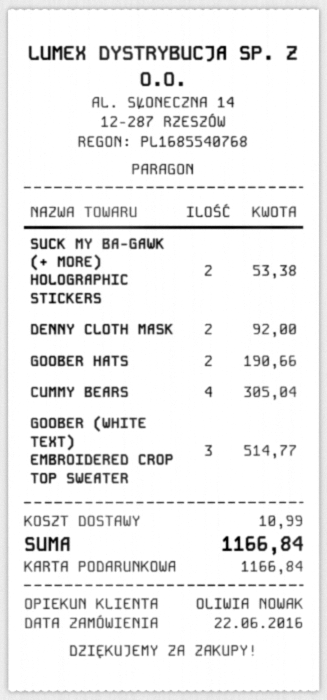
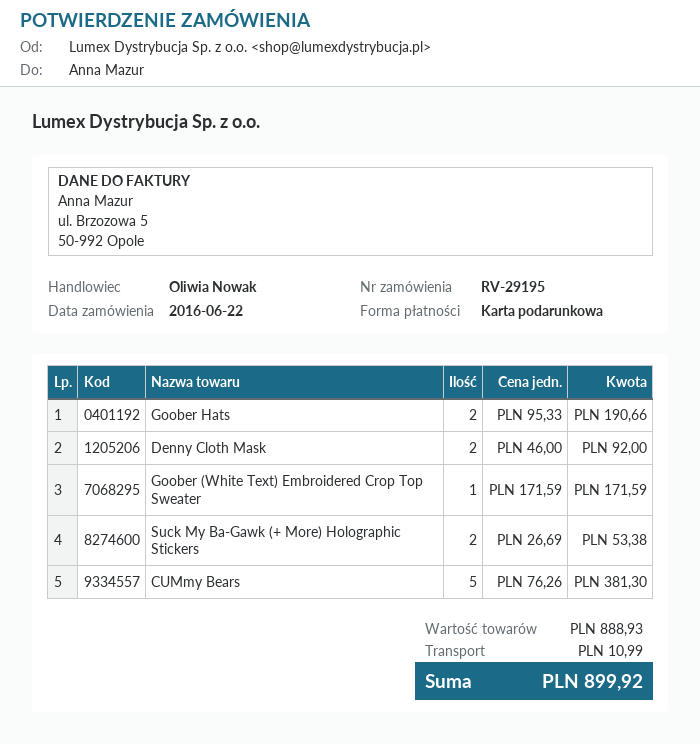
CUMMY BEARS: 4 for 305.04 -> 5 for 381.30
GOOBER (WHITE TEXT) EMBROIDERED CROP TOP SWEATER: 3 for 514.77 -> 1 for 171.59
total: 1166.84 -> 899.92

